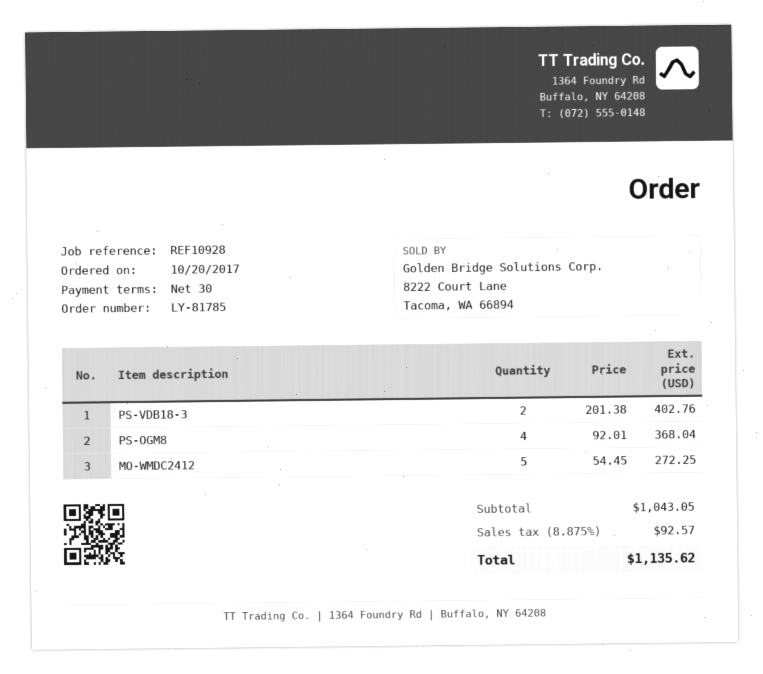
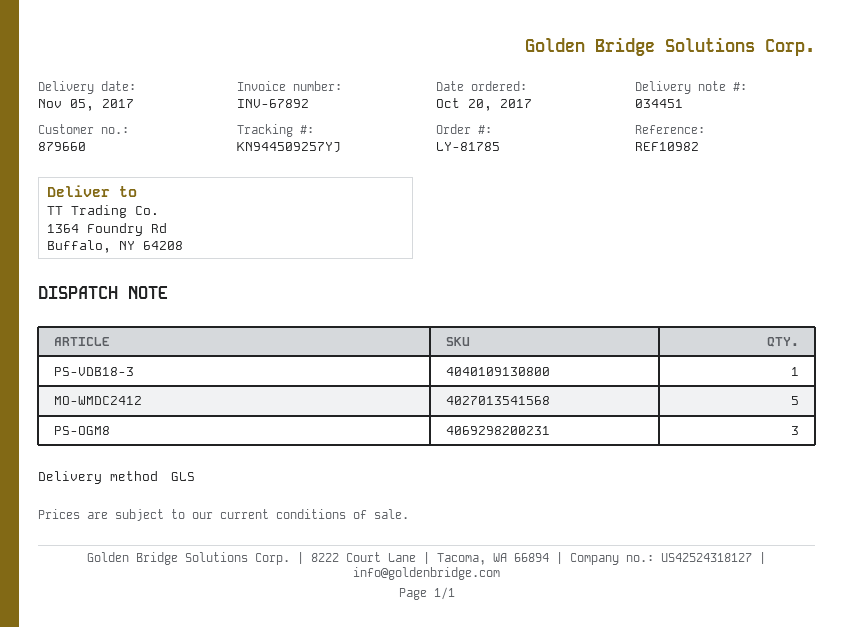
reference: REF10928 -> REF10982
PS-VDB18-3: 2 -> 1
PS-OGM8: 4 -> 3

